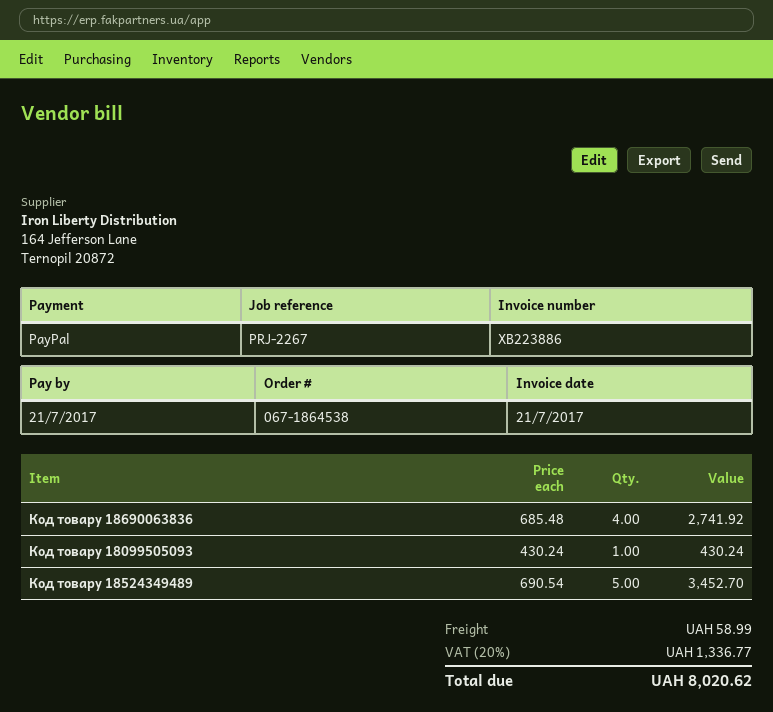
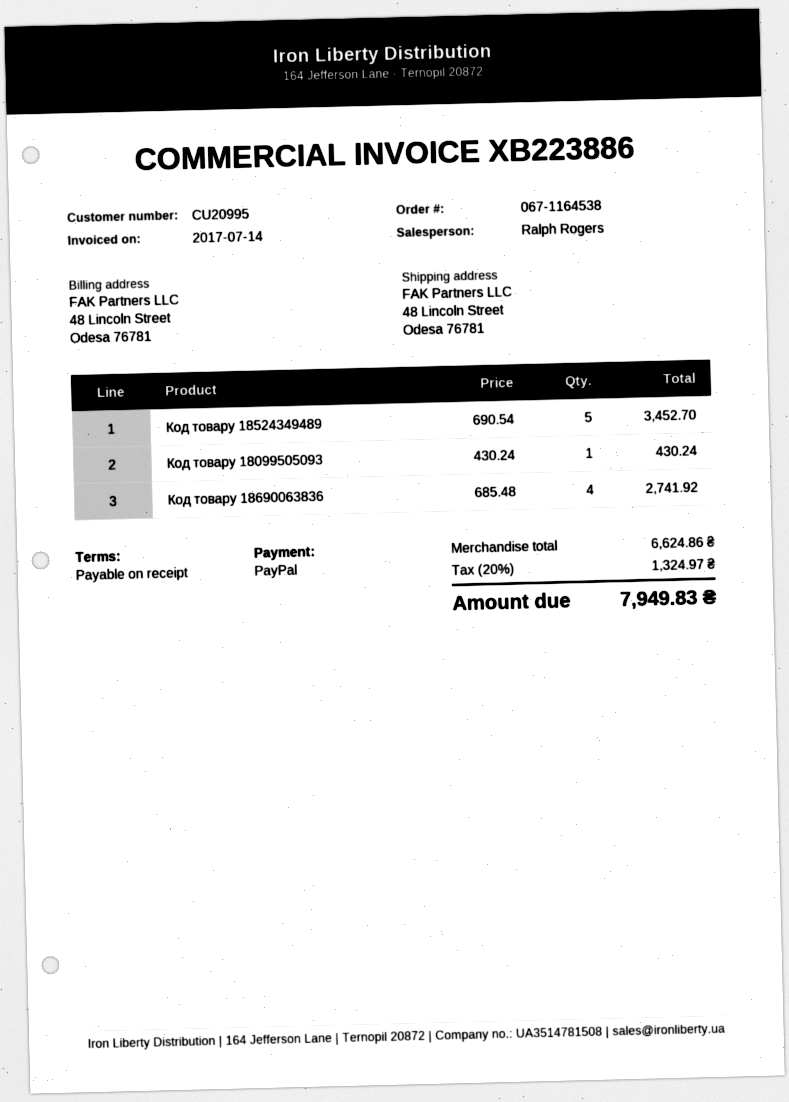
order number: 067-1864538 -> 067-1164538
invoice date: 2017-07-21 -> 2017-07-14
shipping: 58.99 -> none
tax: 20% = 1336.77 -> 20% = 1324.97
total: 8020.62 -> 7949.83

